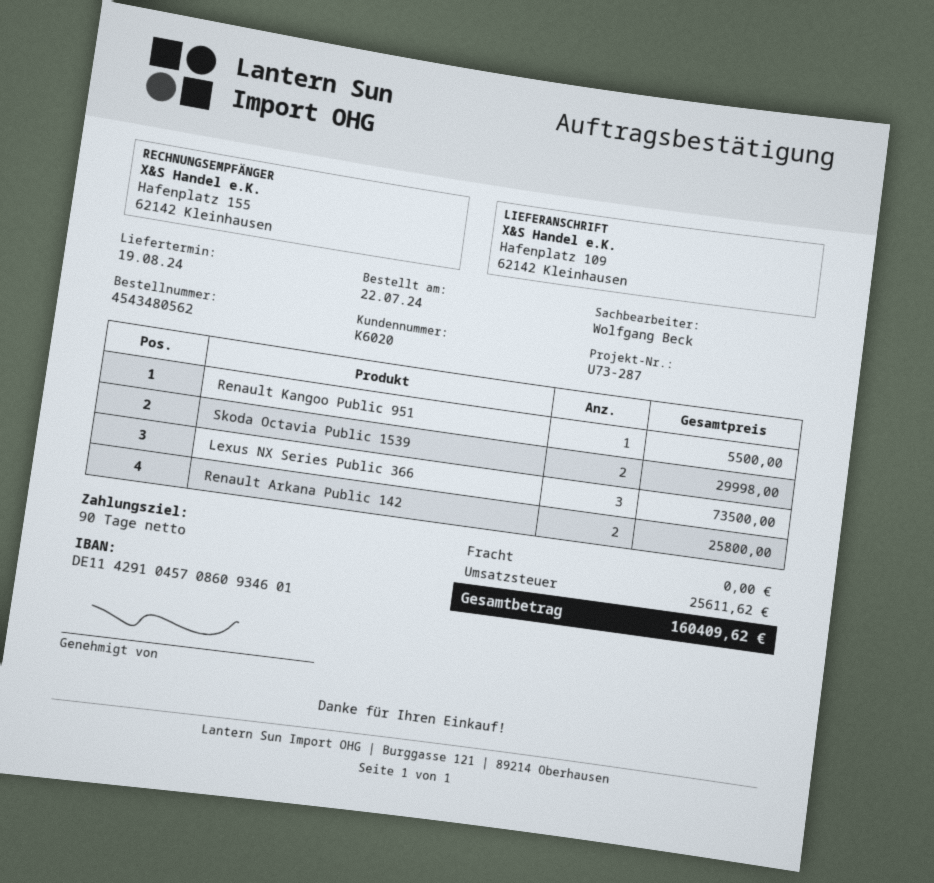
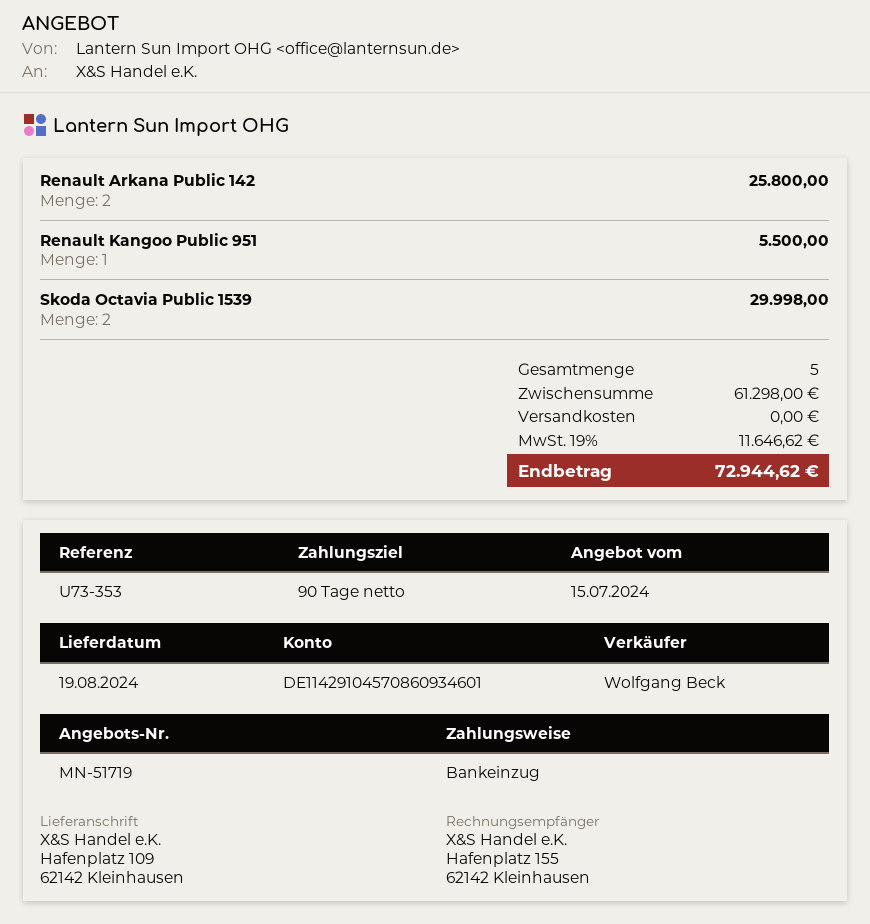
reference: U73-287 -> U73-353
Lexus NX Series Public 366: 3 for 73500.00 -> none
tax: 25611.62 -> 11646.62
total: 160409.62 -> 72944.62

